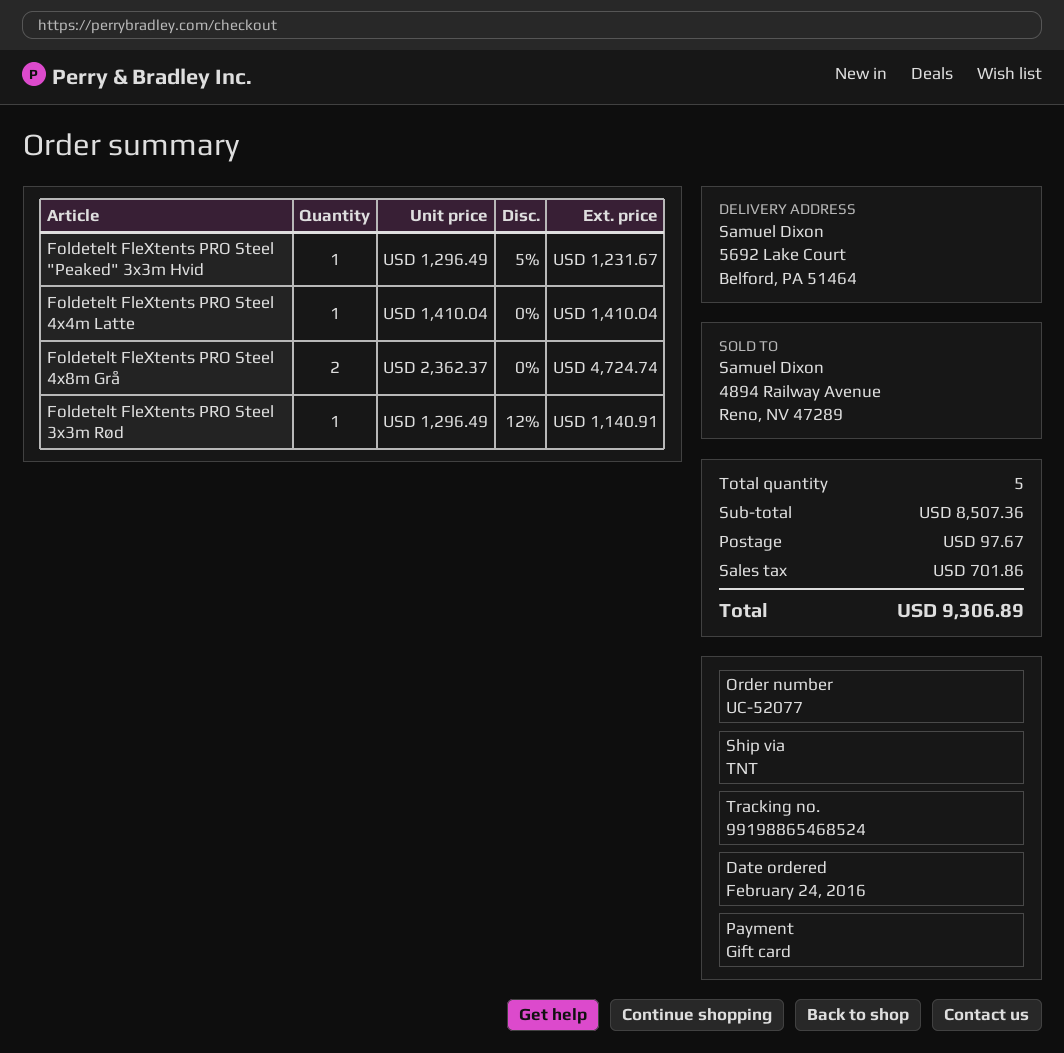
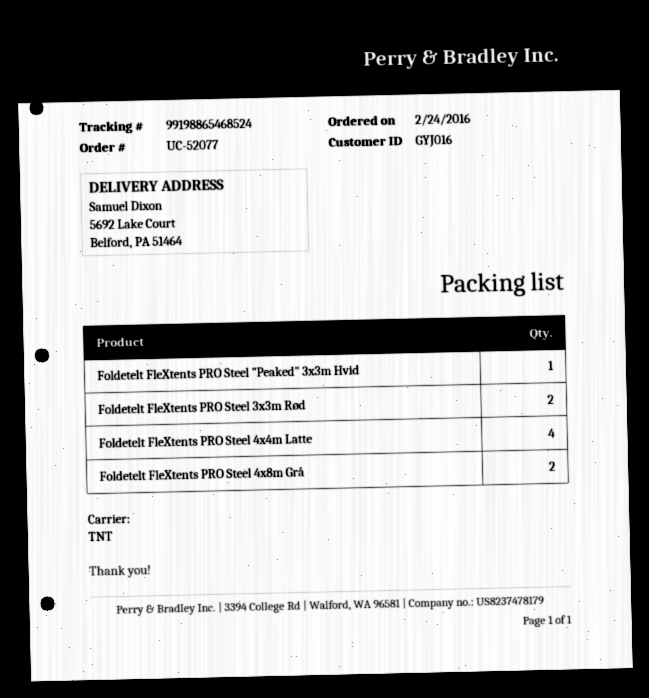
Foldetelt FleXtents PRO Steel 4x4m Latte: 1 -> 4
Foldetelt FleXtents PRO Steel 3x3m Rød: 1 -> 2

